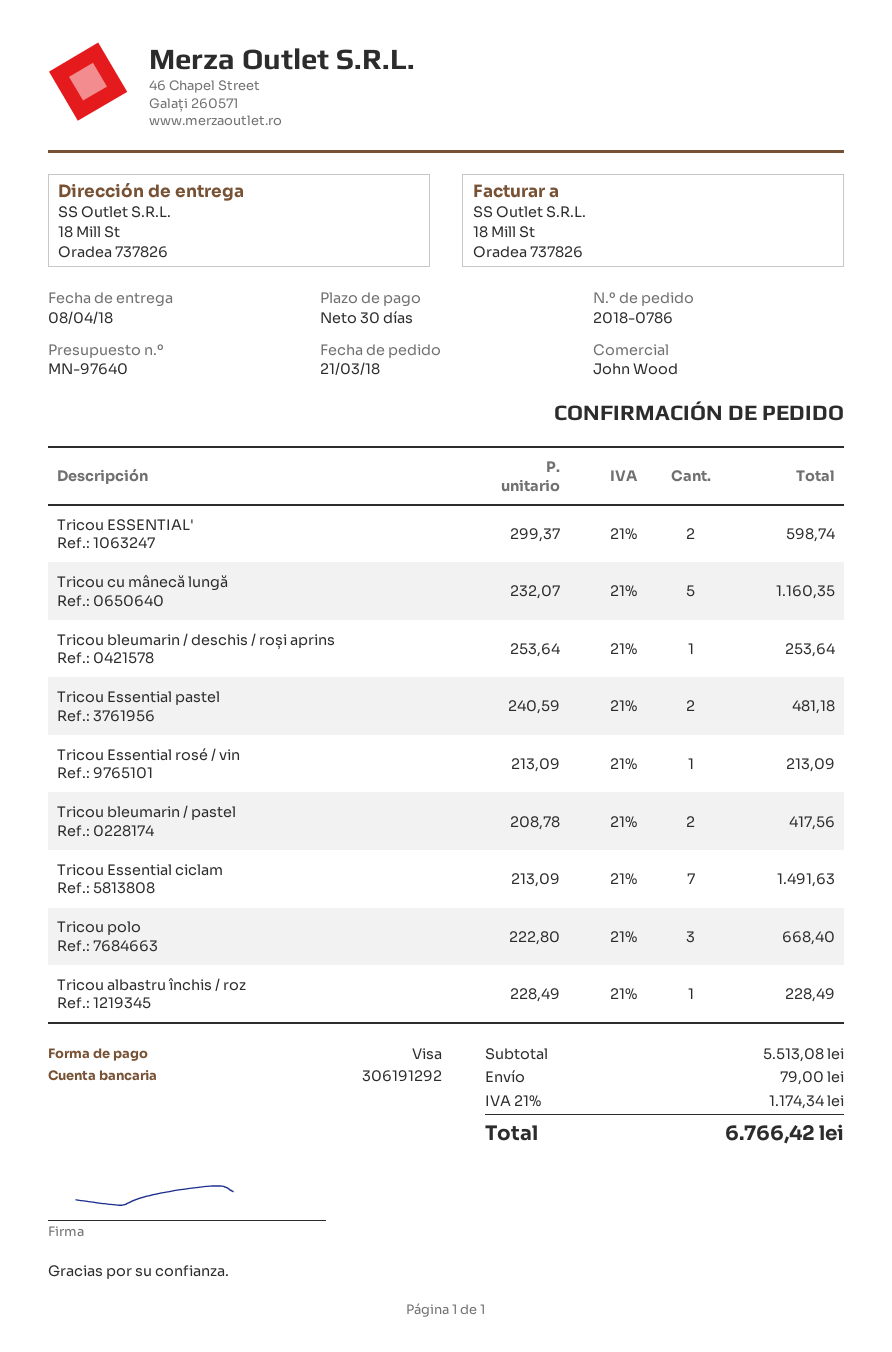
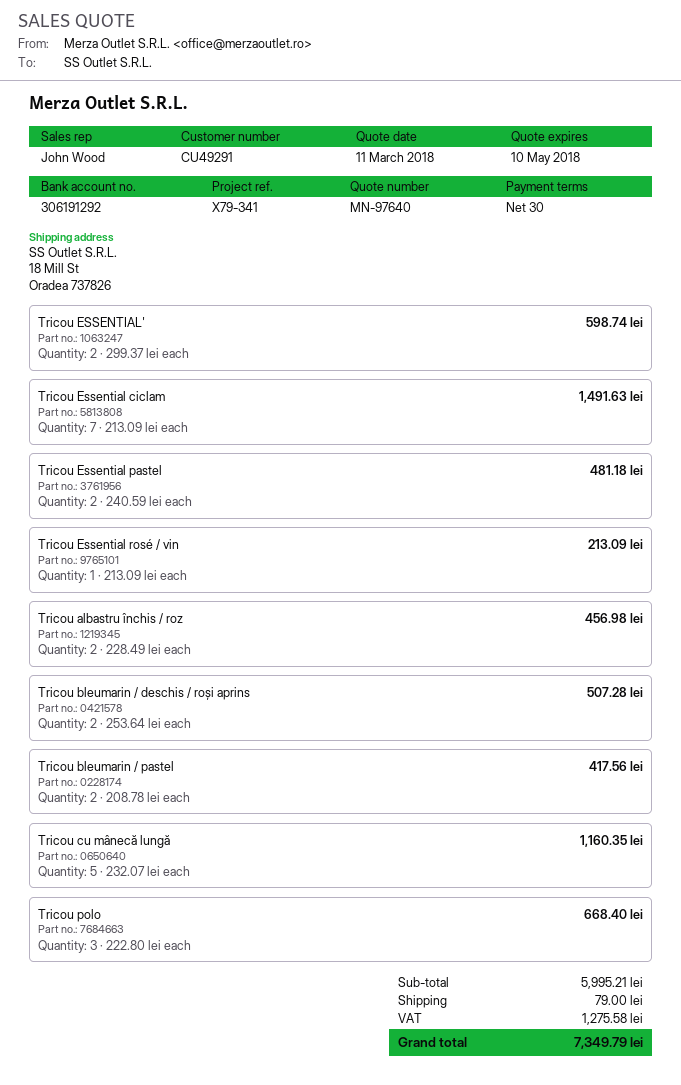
Tricou bleumarin / deschis / roși aprins: 1 x 253.64 = 253.64 -> 2 x 253.64 = 507.28
Tricou albastru închis / roz: 1 x 228.49 = 228.49 -> 2 x 228.49 = 456.98
subtotal: 5513.08 -> 5995.21
tax: 1174.34 -> 1275.58
total: 6766.42 -> 7349.79

